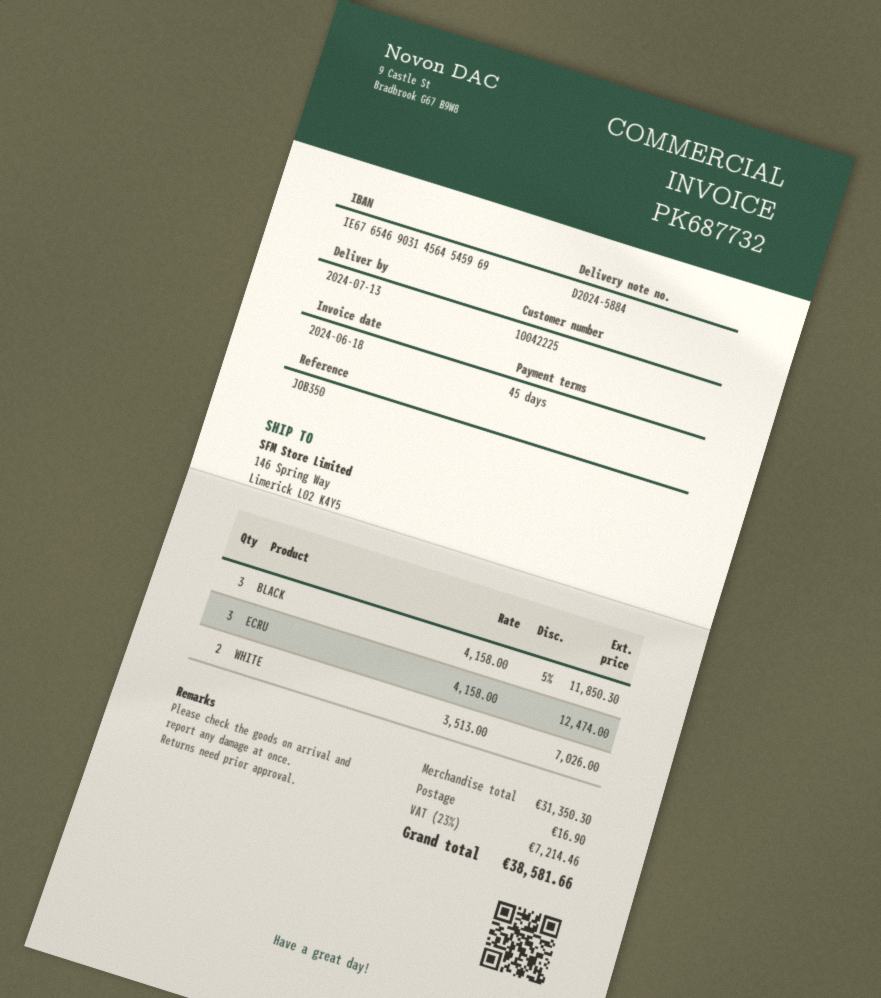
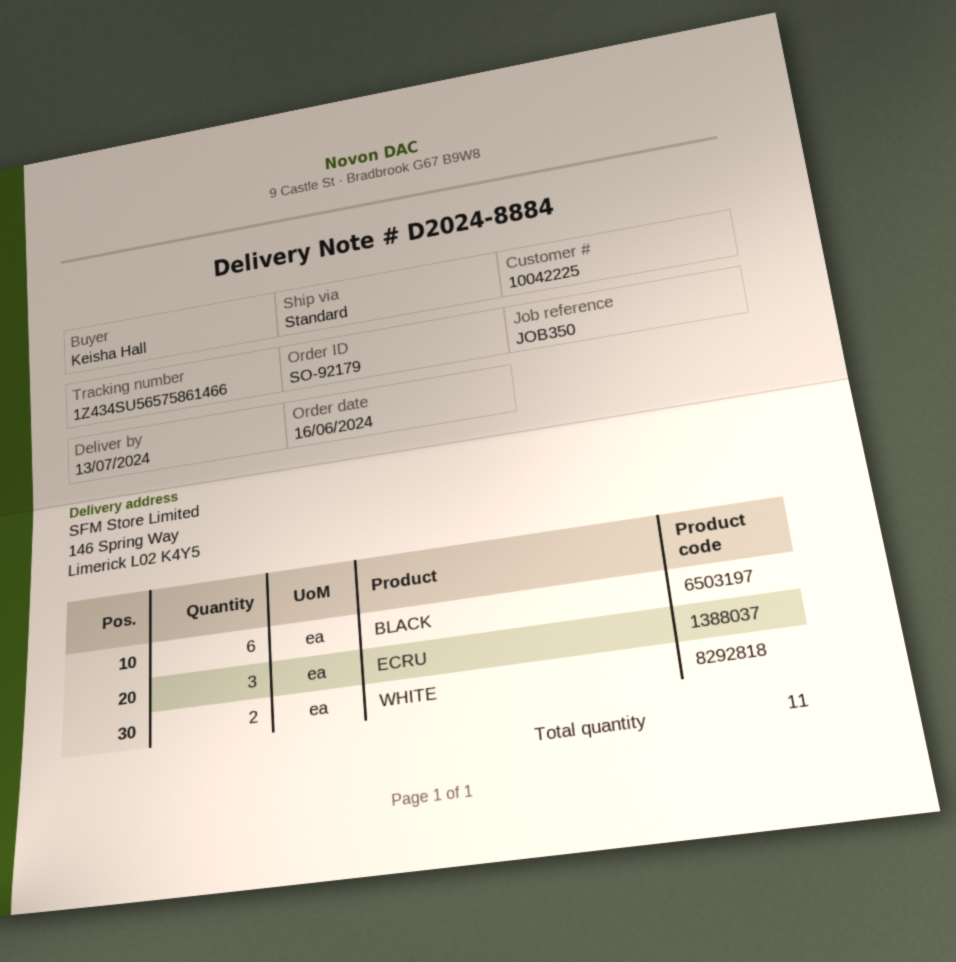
delivery note number: D2024-5884 -> D2024-8884
BLACK: 3 -> 6

